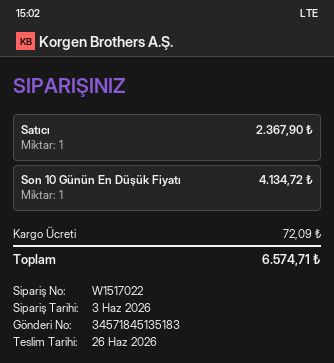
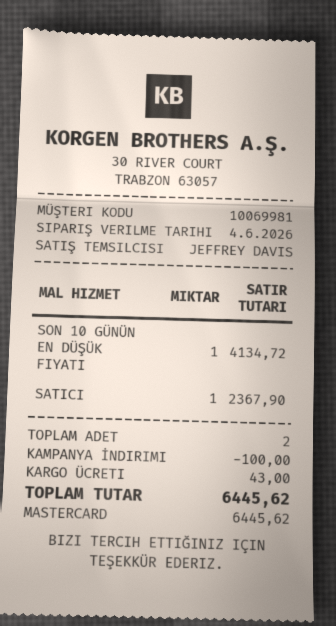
order date: 2026-06-03 -> 2026-06-04
discount: none -> 100.00
shipping: 72.09 -> 43.00
total: 6574.71 -> 6445.62

